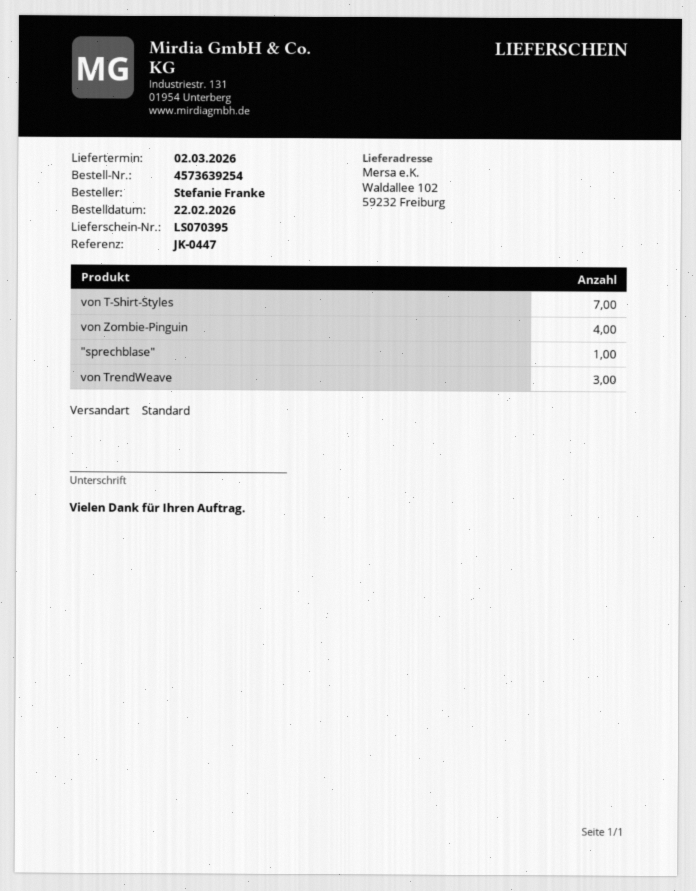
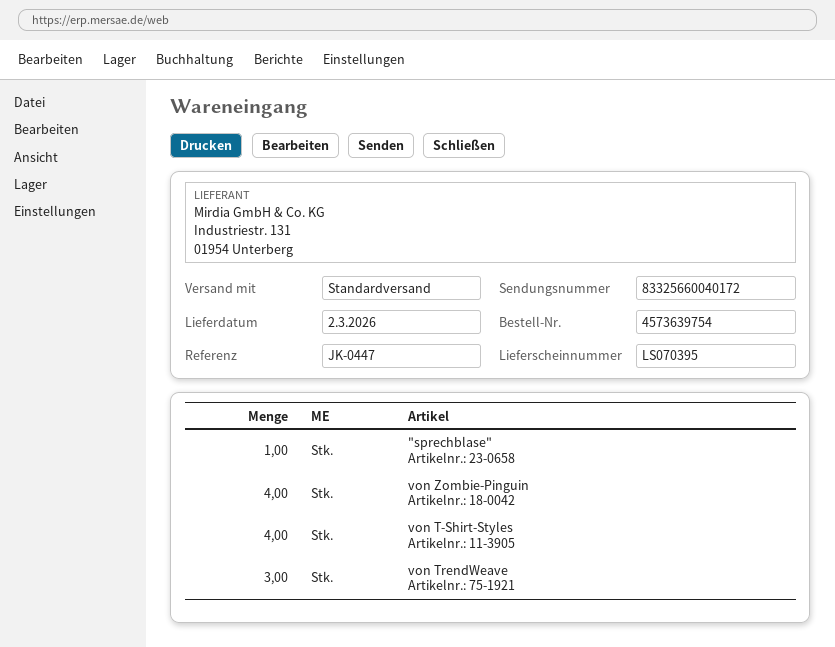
order number: 4573639254 -> 4573639754
von T-Shirt-Styles: 7 -> 4

